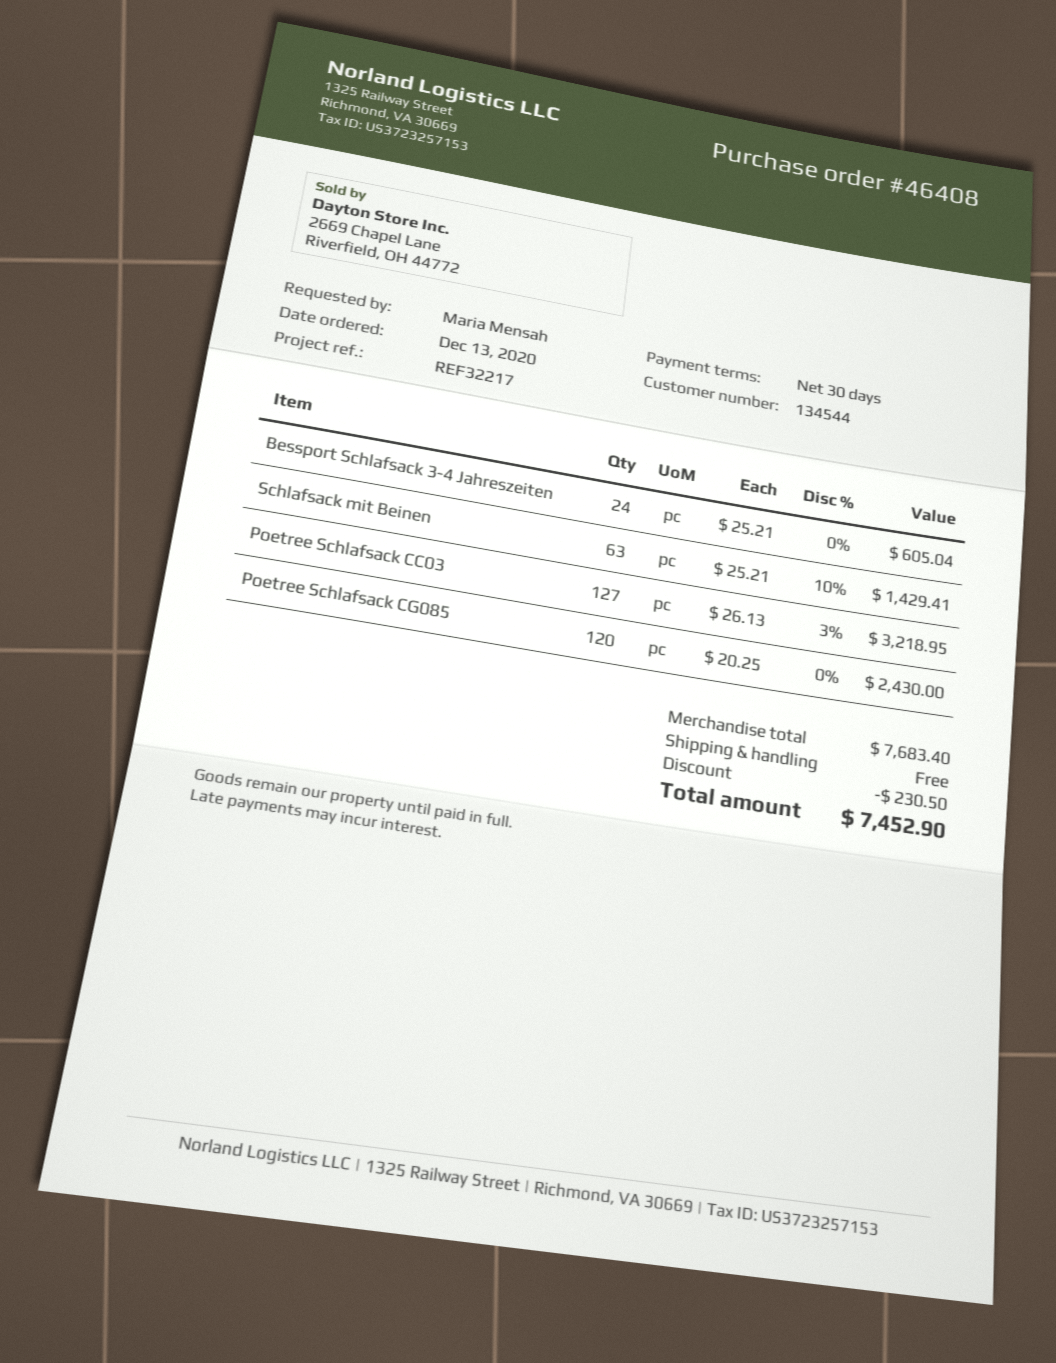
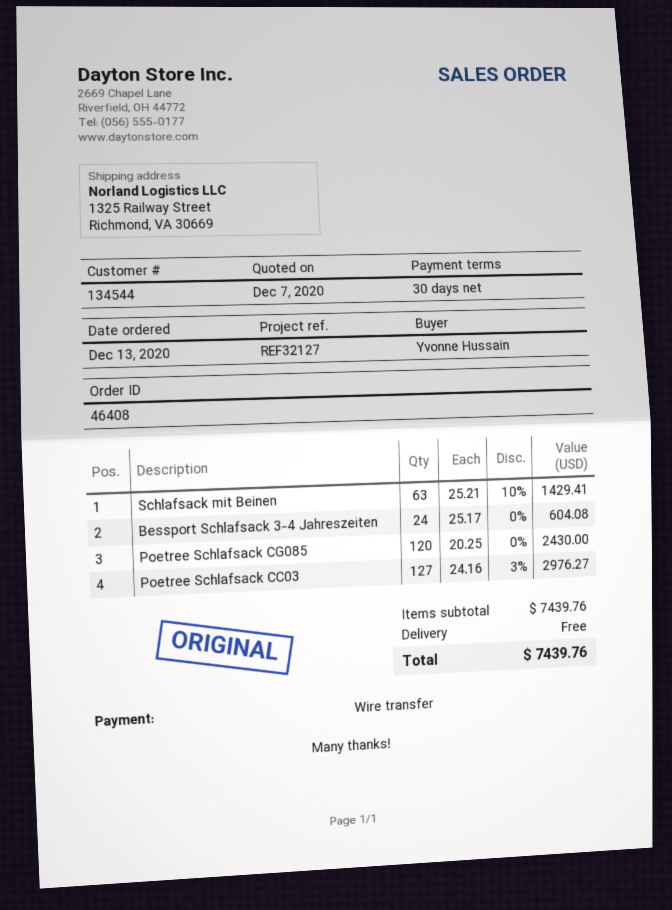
reference: REF32217 -> REF32127
ordered by: Maria Mensah -> Yvonne Hussain
Bessport Schlafsack 3-4 Jahreszeiten: 24 x 25.21 = 605.04 -> 24 x 25.17 = 604.08
Poetree Schlafsack CC03: 127 x 26.13 - 3% = 3218.95 -> 127 x 24.16 - 3% = 2976.27
subtotal: 7683.40 -> 7439.76
discount: 230.50 -> none
total: 7452.90 -> 7439.76

